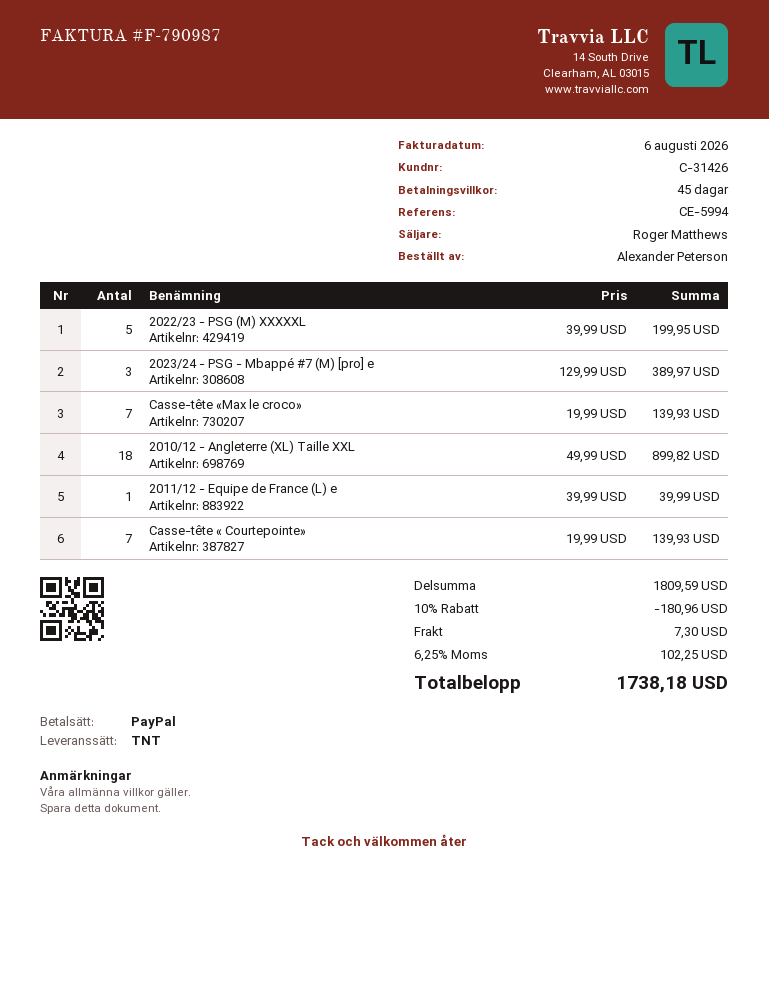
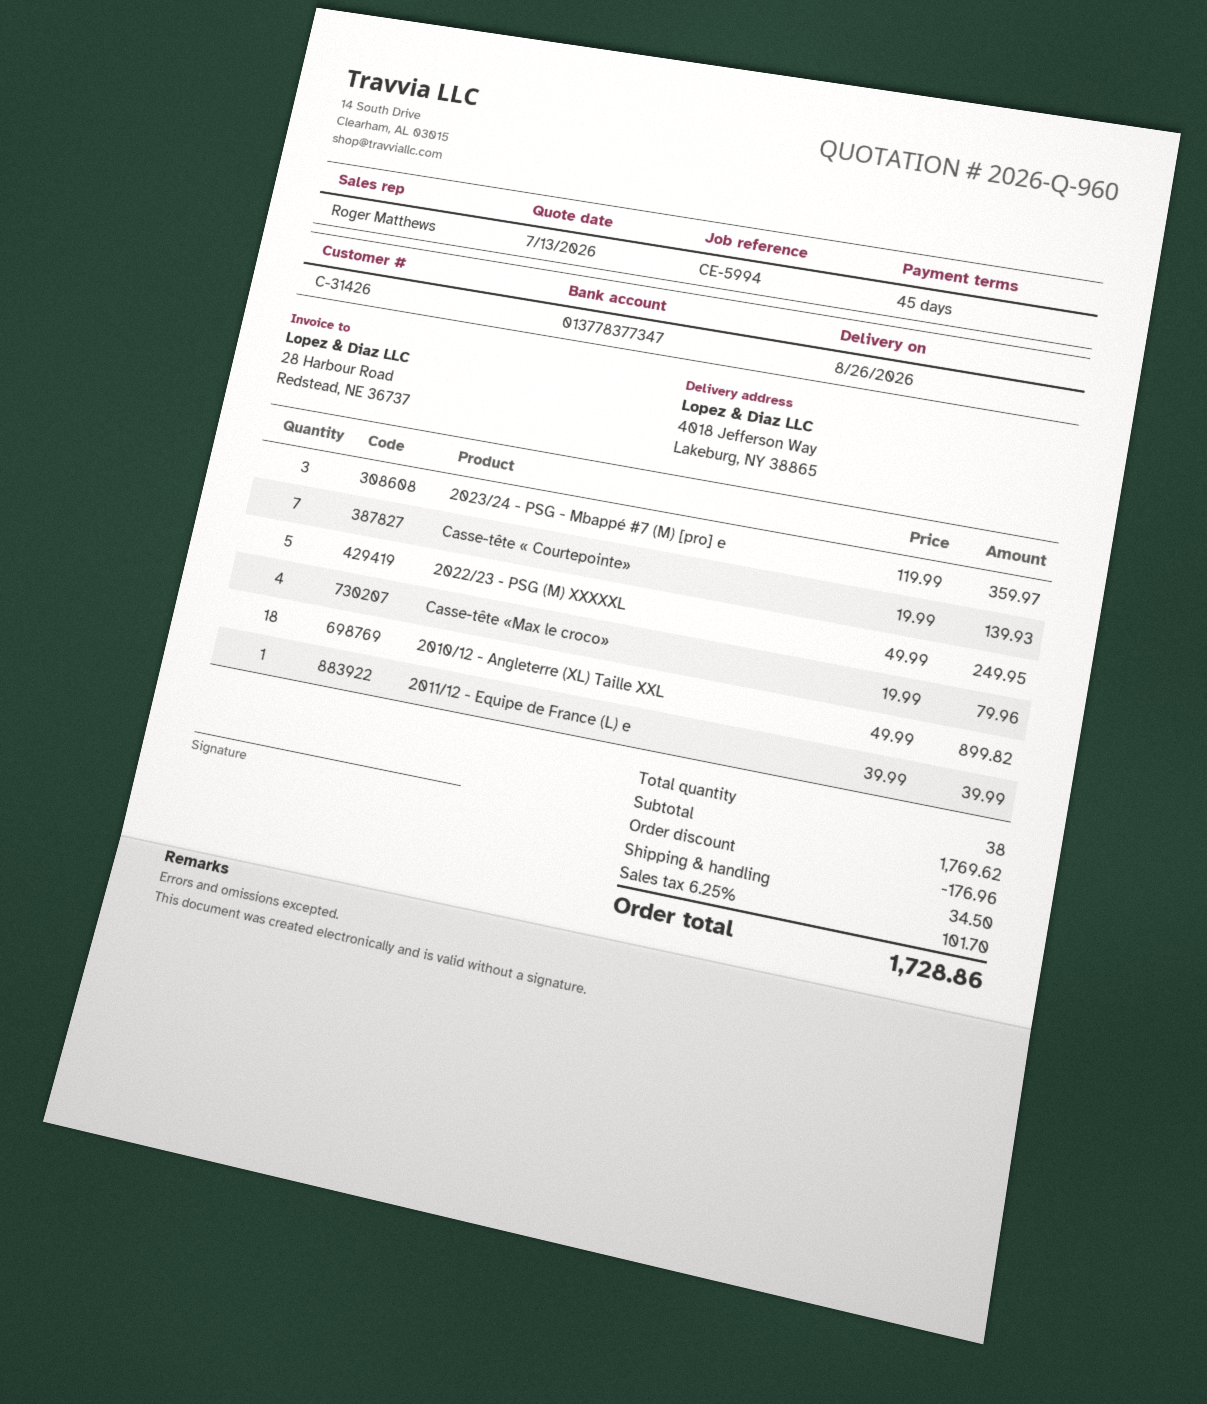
2022/23 - PSG (M) XXXXXL: 5 x 39.99 = 199.95 -> 5 x 49.99 = 249.95
2023/24 - PSG - Mbappé #7 (M) [pro] e: 3 x 129.99 = 389.97 -> 3 x 119.99 = 359.97
Casse-tête «Max le croco»: 7 x 19.99 = 139.93 -> 4 x 19.99 = 79.96
subtotal: 1809.59 -> 1769.62
discount: 180.96 -> 176.96
shipping: 7.30 -> 34.50
tax: 6.25% = 102.25 -> 6.25% = 101.70
total: 1738.18 -> 1728.86

